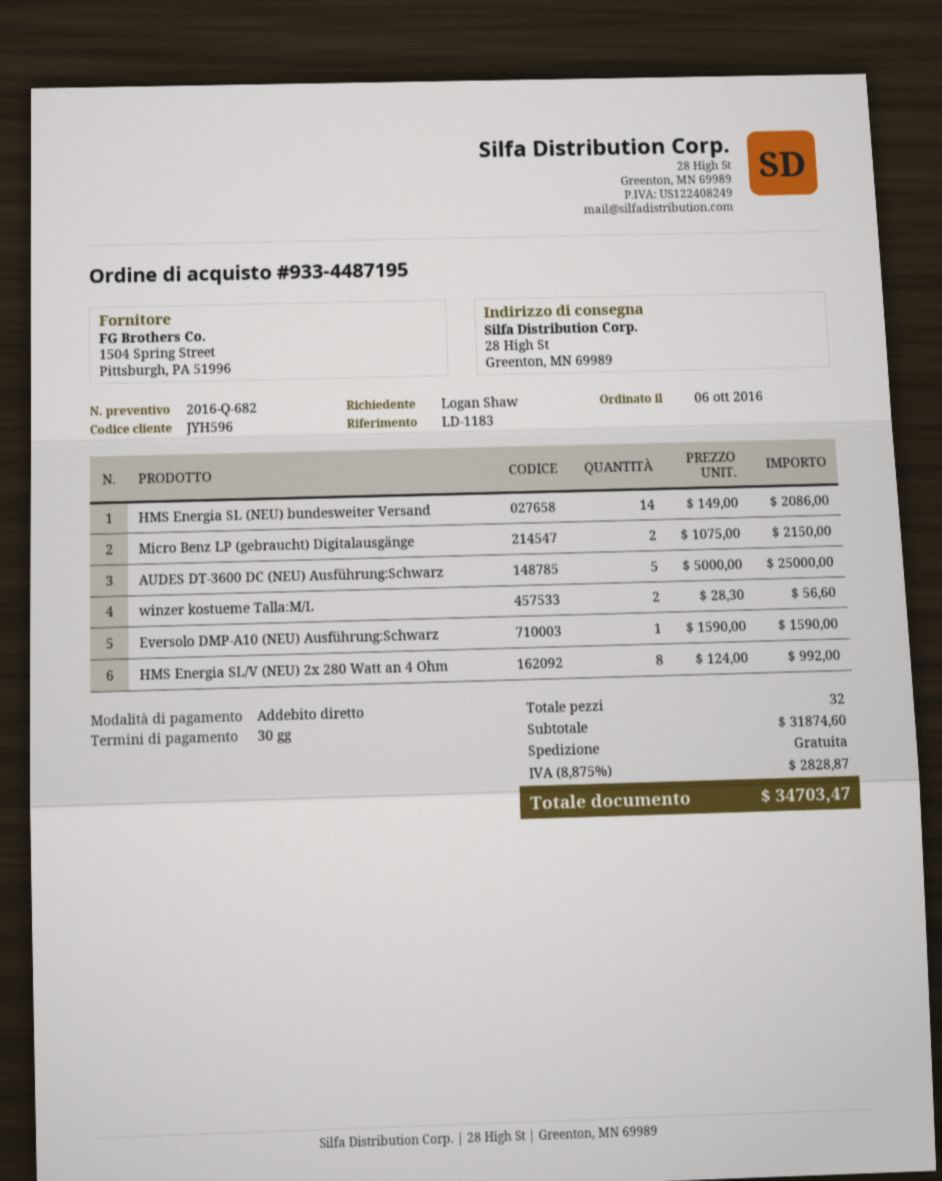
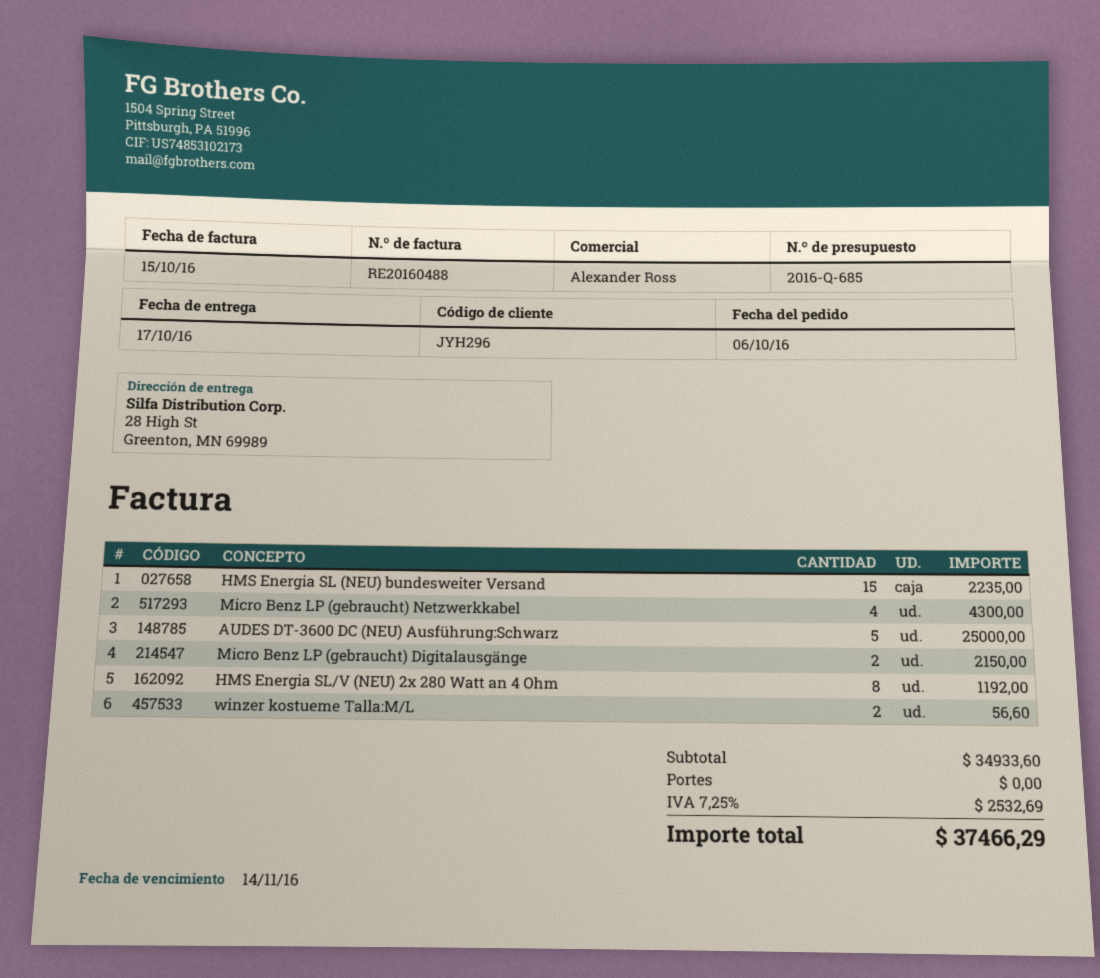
quote number: 2016-Q-682 -> 2016-Q-685
customer number: JYH596 -> JYH296
HMS Energia SL (NEU) bundesweiter Versand: 14 for 2086.00 -> 15 for 2235.00
Eversolo DMP-A10 (NEU) Ausführung:Schwarz: 1 for 1590.00 -> none
HMS Energia SL/V (NEU) 2x 280 Watt an 4 Ohm: 8 for 992.00 -> 8 for 1192.00
Micro Benz LP (gebraucht) Netzwerkkabel: none -> 4 for 4300.00
subtotal: 31874.60 -> 34933.60
tax: 8.875% = 2828.87 -> 7.25% = 2532.69
total: 34703.47 -> 37466.29

